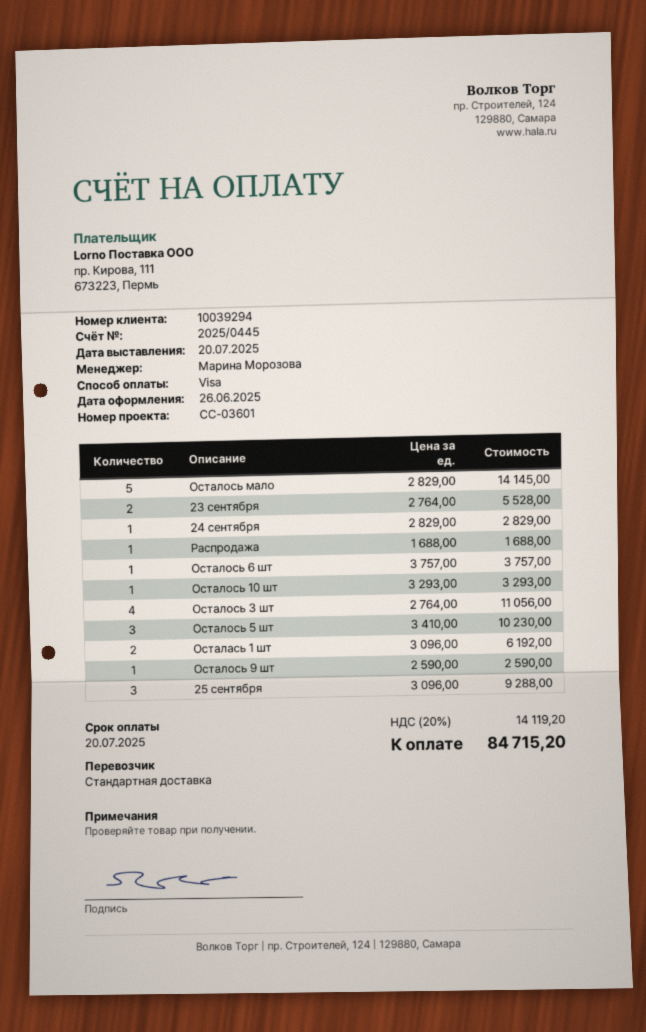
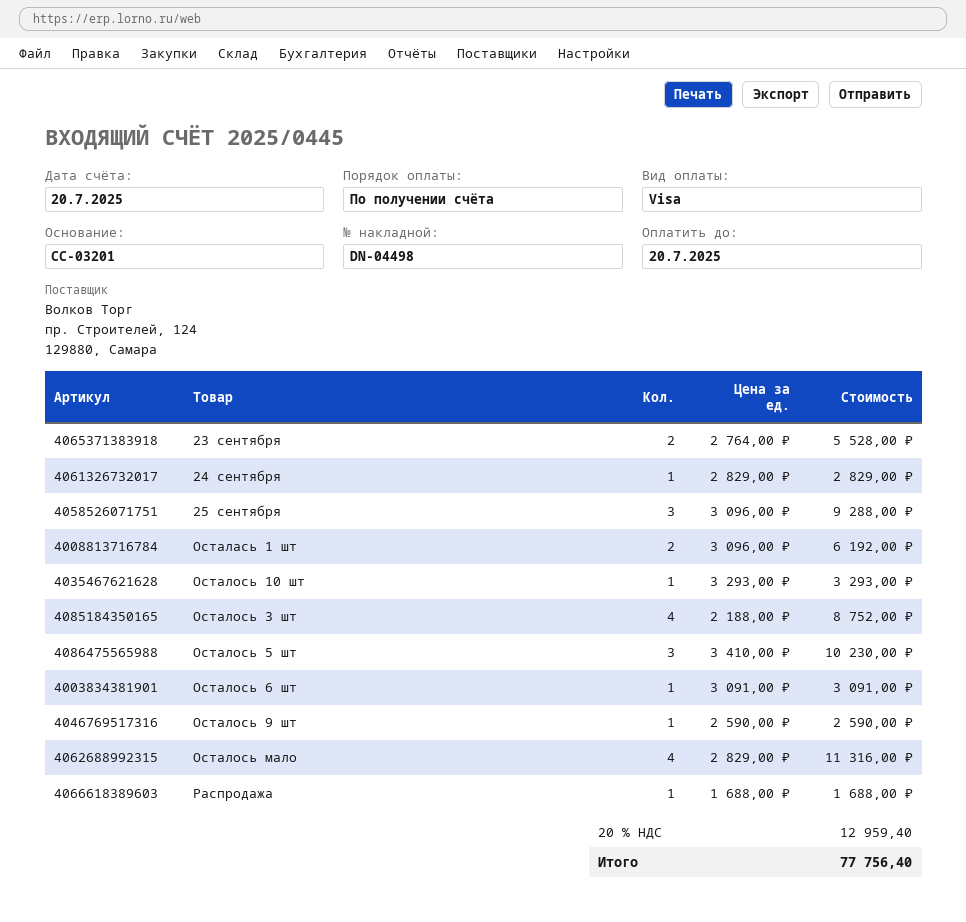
reference: CC-03601 -> CC-03201
Осталось мало: 5 x 2829.00 = 14145.00 -> 4 x 2829.00 = 11316.00
Осталось 6 шт: 1 x 3757.00 = 3757.00 -> 1 x 3091.00 = 3091.00
Осталось 3 шт: 4 x 2764.00 = 11056.00 -> 4 x 2188.00 = 8752.00
tax: 20% = 14119.20 -> 20% = 12959.40
total: 84715.20 -> 77756.40

